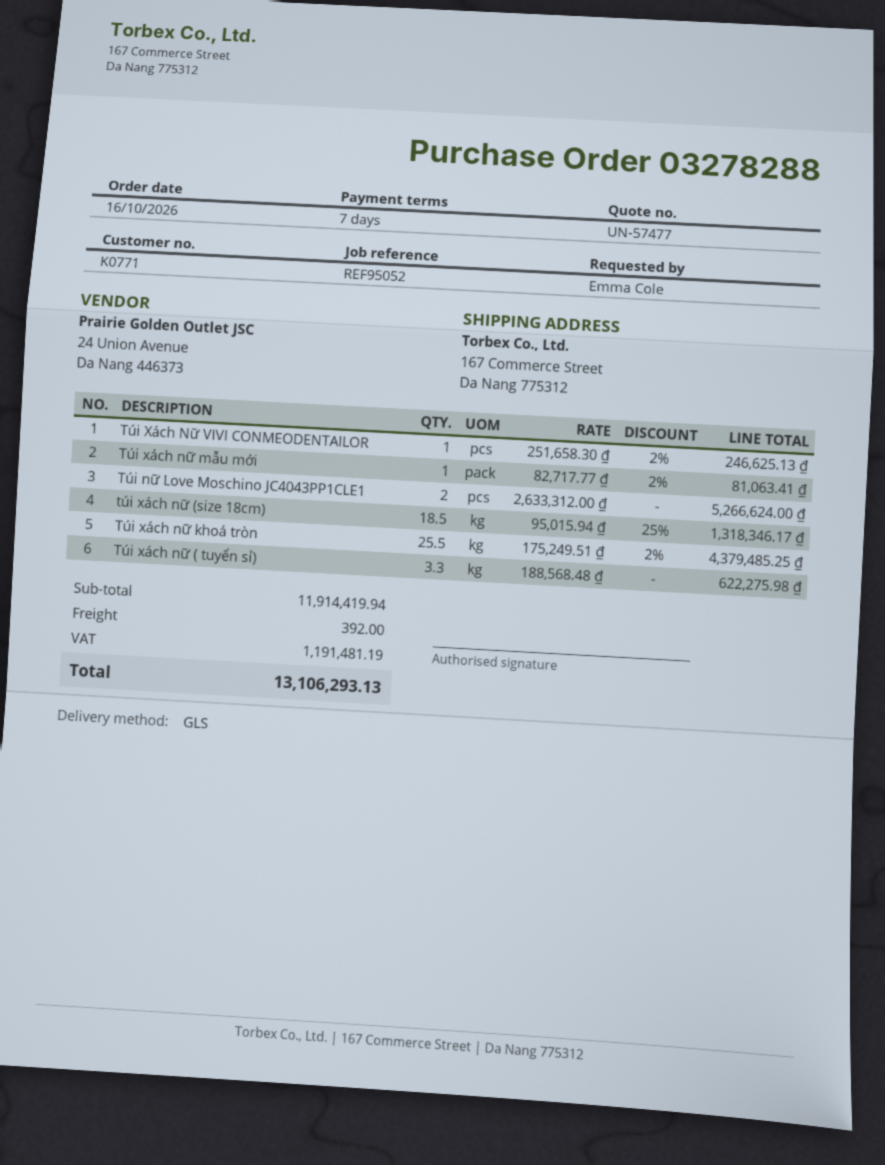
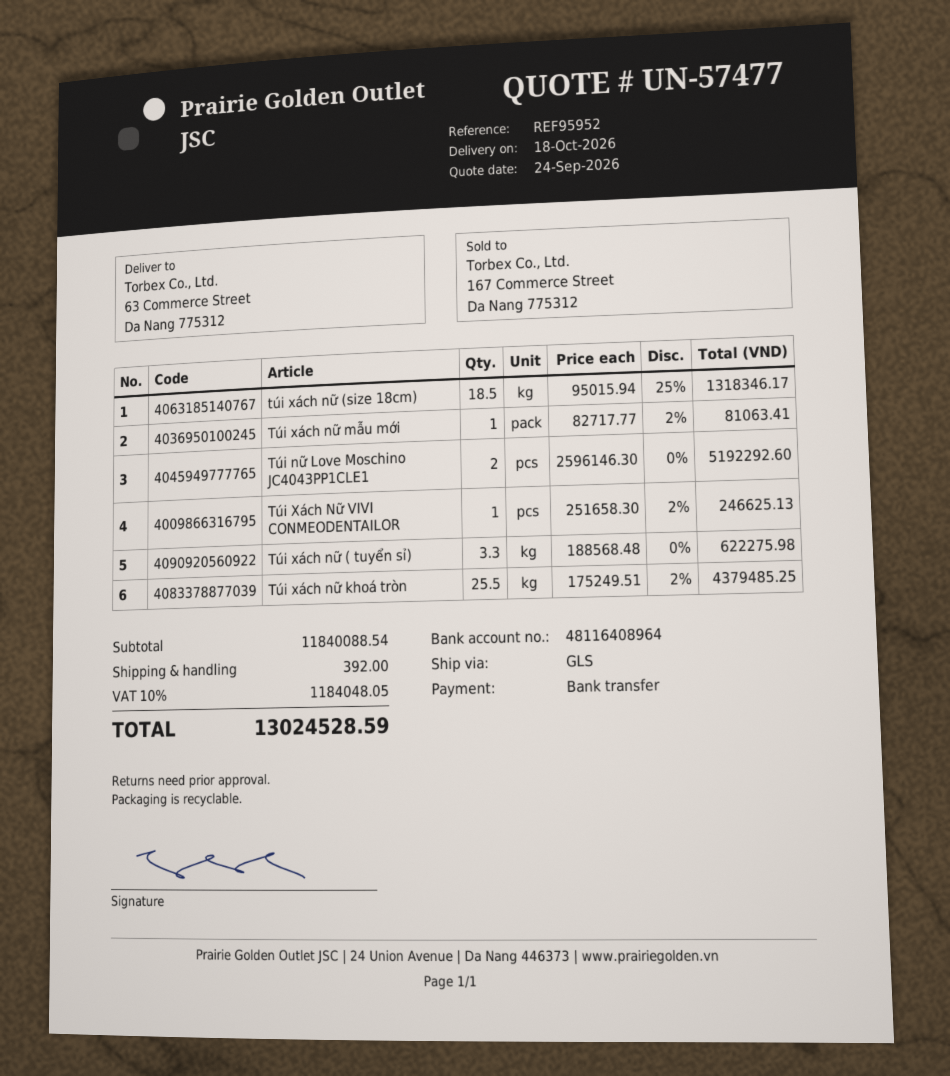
reference: REF95052 -> REF95952
ship to: 167 Commerce Street, Da Nang 775312 -> 63 Commerce Street, Da Nang 775312
Túi nữ Love Moschino JC4043PP1CLE1: 2 x 2633312.00 = 5266624.00 -> 2 x 2596146.30 = 5192292.60
subtotal: 11914419.94 -> 11840088.54
tax: 1191481.19 -> 1184048.05
total: 13106293.13 -> 13024528.59

